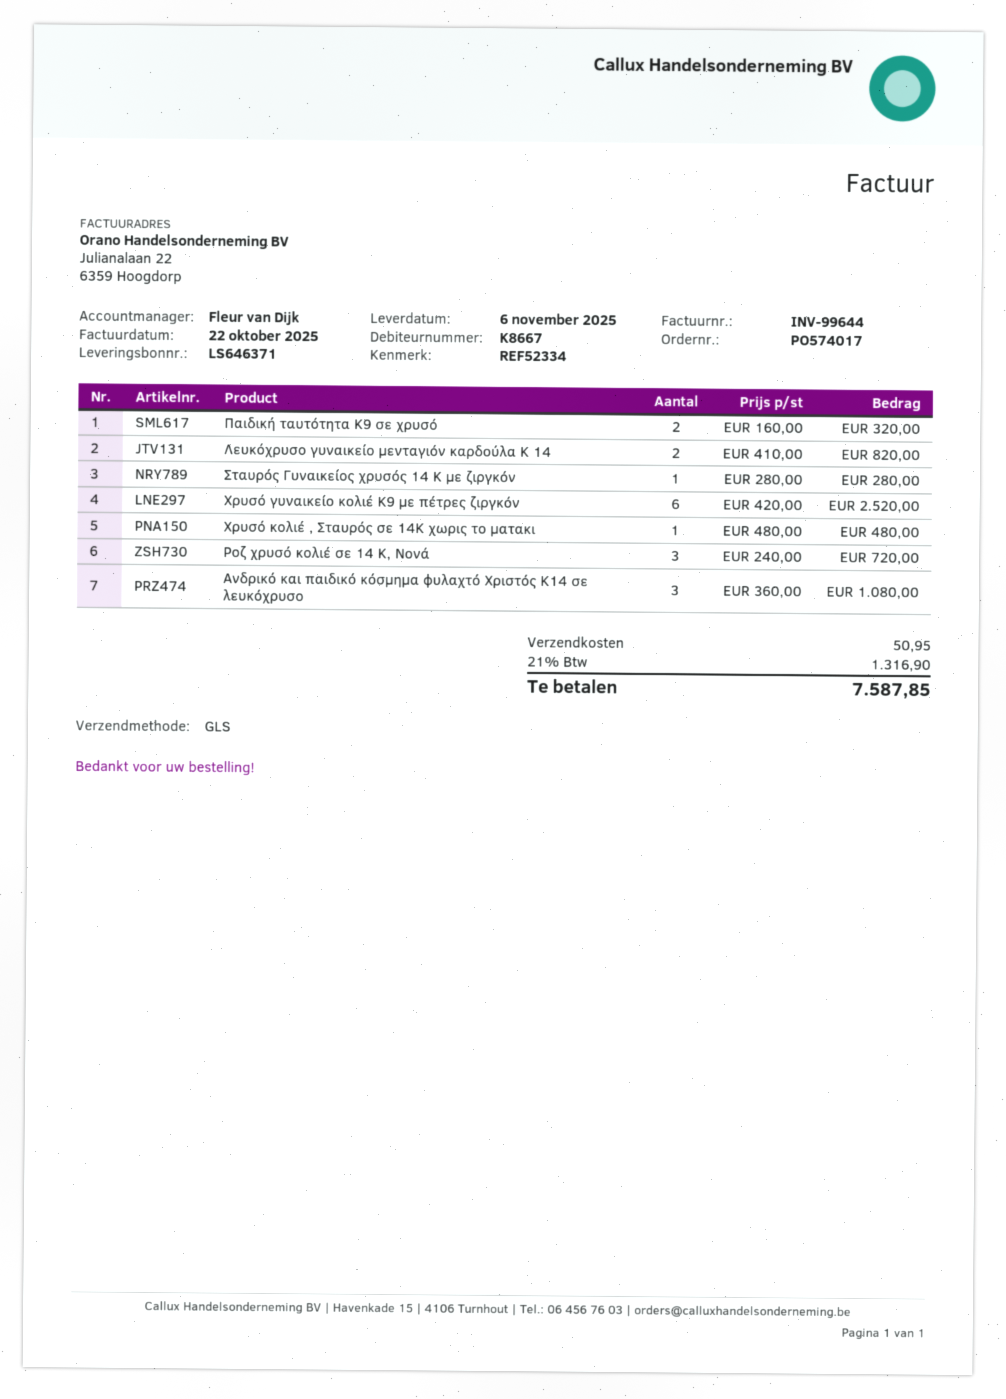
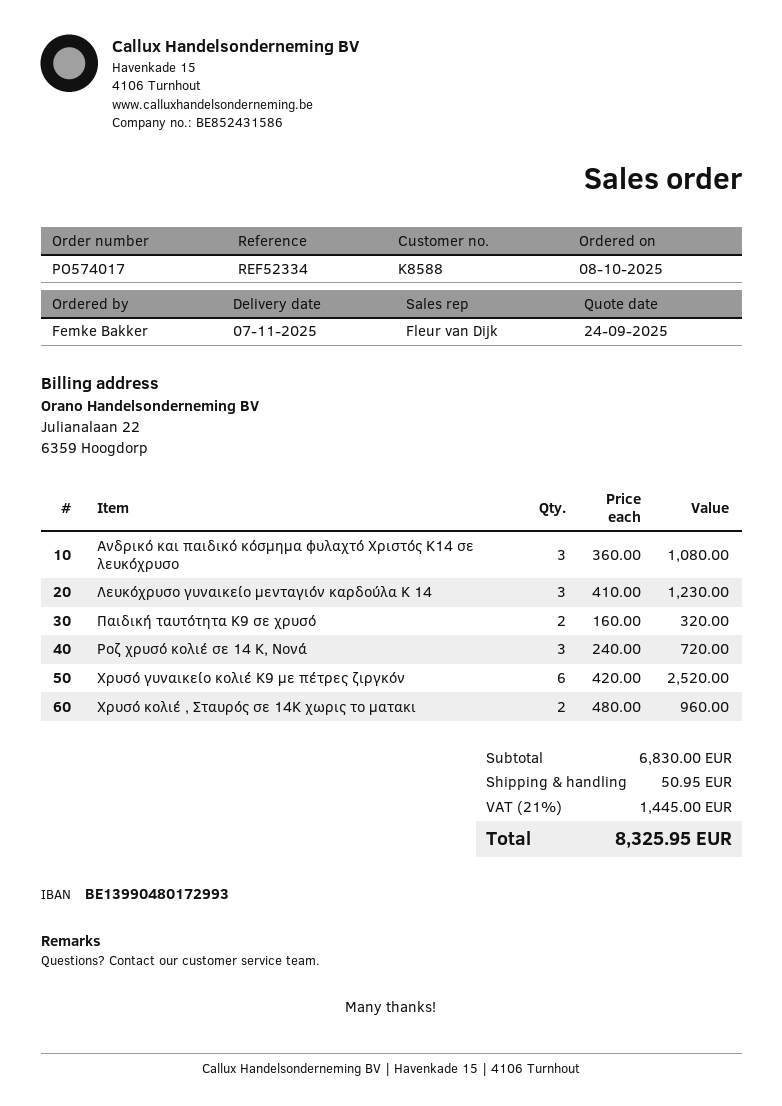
delivery date: 2025-11-06 -> 2025-11-07
customer number: K8667 -> K8588
Λευκόχρυσο γυναικείο μενταγιόν καρδούλα Κ 14: 2 x 410.00 = 820.00 -> 3 x 410.00 = 1230.00
Σταυρός Γυναικείος χρυσός 14 Κ με ζιργκόν: 1 x 280.00 = 280.00 -> none
Χρυσό κολιέ , Σταυρός σε 14Κ χωρις το ματακι: 1 x 480.00 = 480.00 -> 2 x 480.00 = 960.00
tax: 21% = 1316.90 -> 21% = 1445.00
total: 7587.85 -> 8325.95

